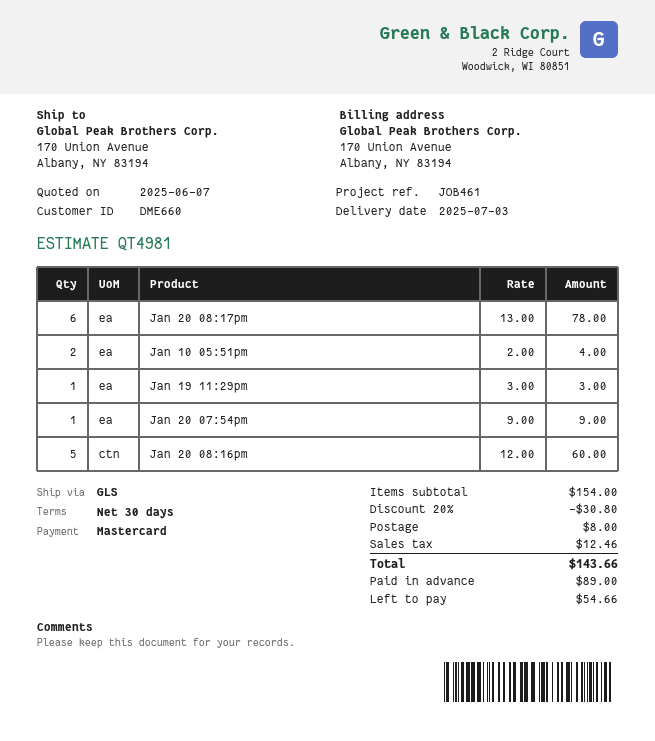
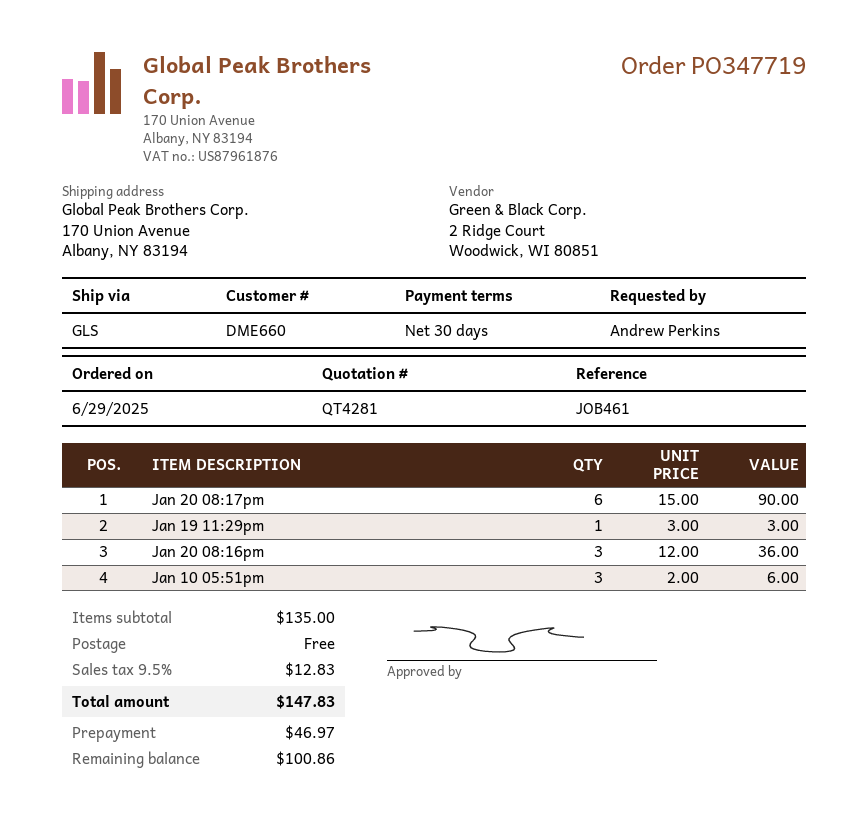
quote number: QT4981 -> QT4281
Jan 20 08:17pm: 6 x 13.00 = 78.00 -> 6 x 15.00 = 90.00
Jan 10 05:51pm: 2 x 2.00 = 4.00 -> 3 x 2.00 = 6.00
Jan 20 07:54pm: 1 x 9.00 = 9.00 -> none
Jan 20 08:16pm: 5 x 12.00 = 60.00 -> 3 x 12.00 = 36.00
subtotal: 154.00 -> 135.00
discount: 20% = 30.80 -> none
shipping: 8.00 -> 0.00
tax: 12.46 -> 12.83
total: 143.66 -> 147.83
deposit: 89.00 -> 46.97
balance: 54.66 -> 100.86

